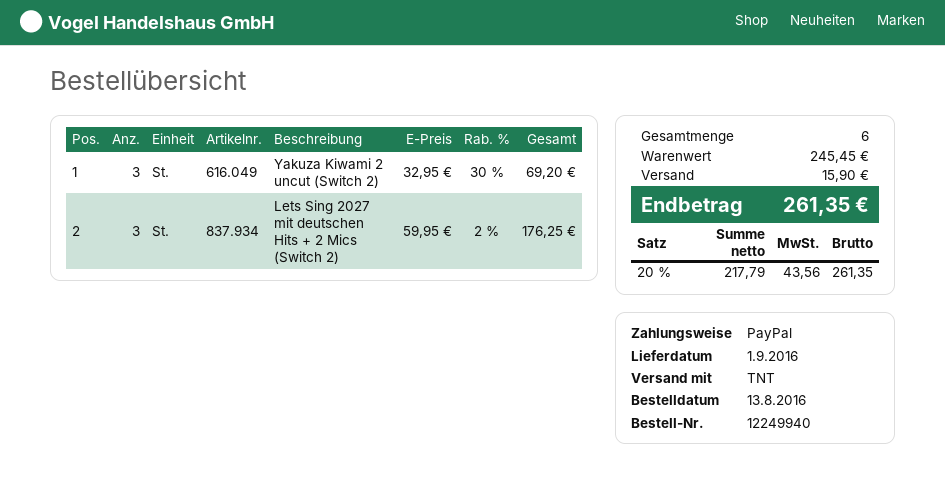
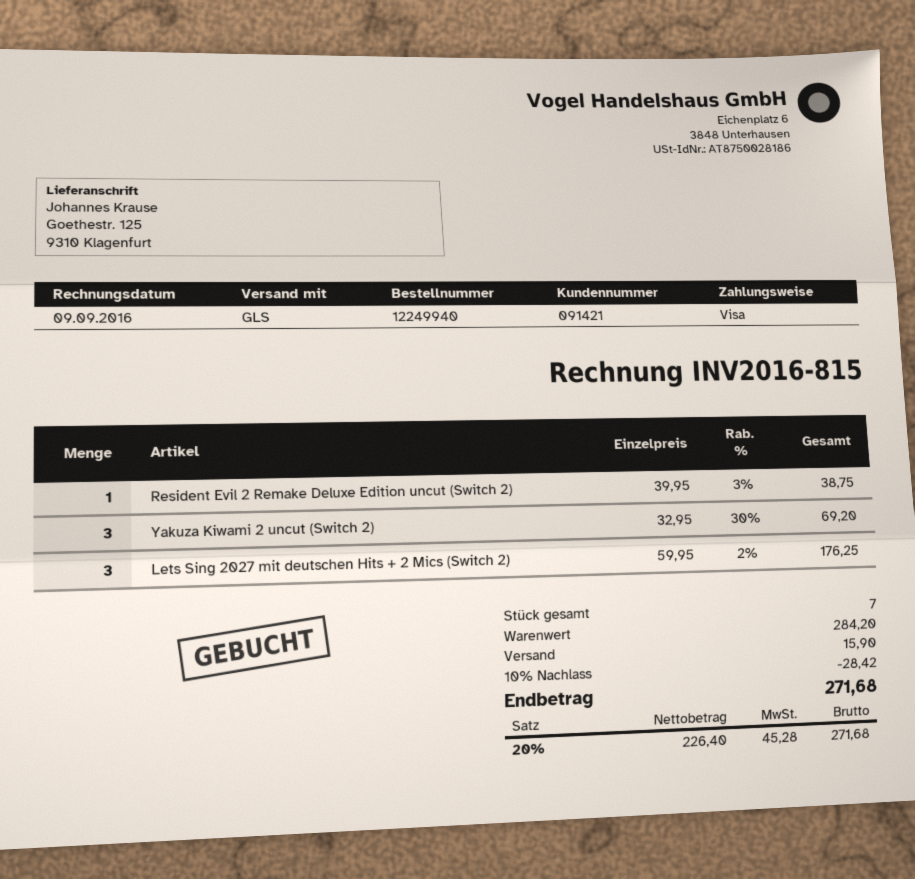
payment method: PayPal -> Visa
shipping method: TNT -> GLS
Resident Evil 2 Remake Deluxe Edition uncut (Switch 2): none -> 1 x 39.95 - 3% = 38.75
total quantity: 6 -> 7
subtotal: 245.45 -> 284.20
discount: none -> 10% = 28.42
net: 217.79 -> 226.40
tax: 20% = 43.56 -> 20% = 45.28
total: 261.35 -> 271.68

